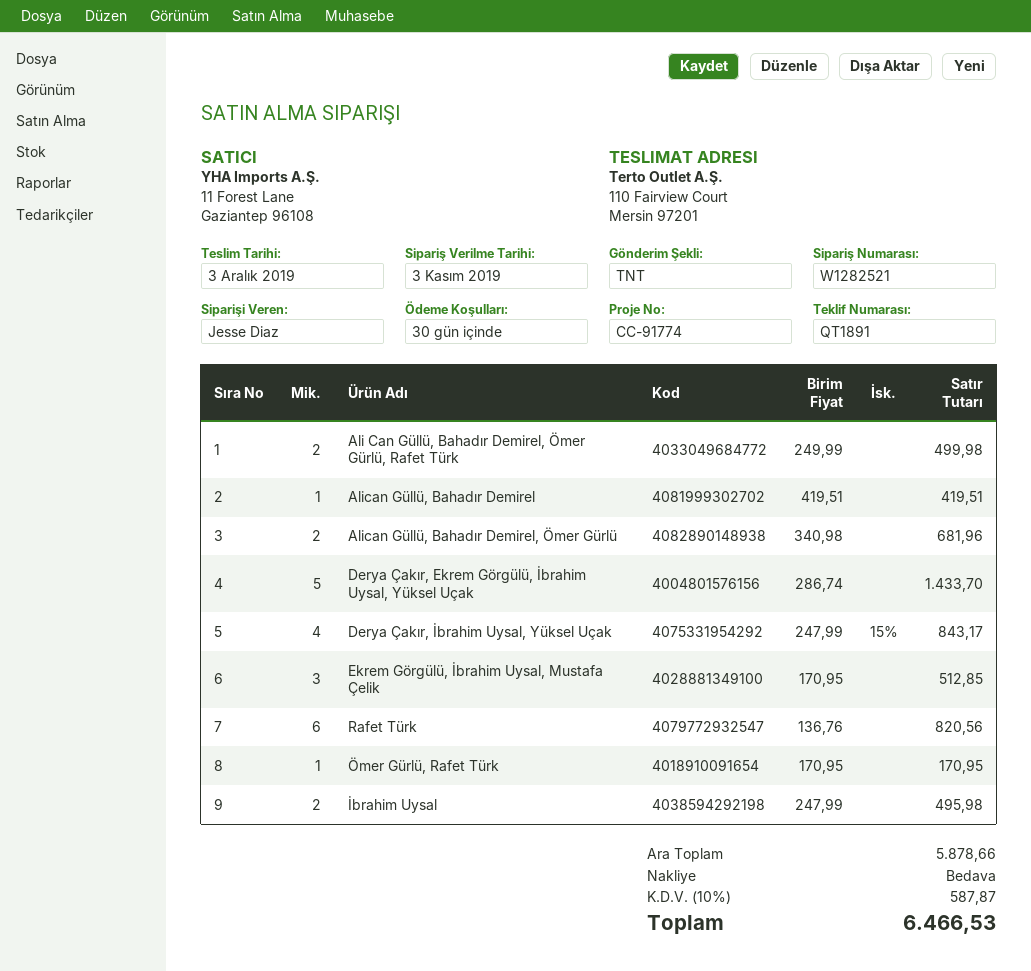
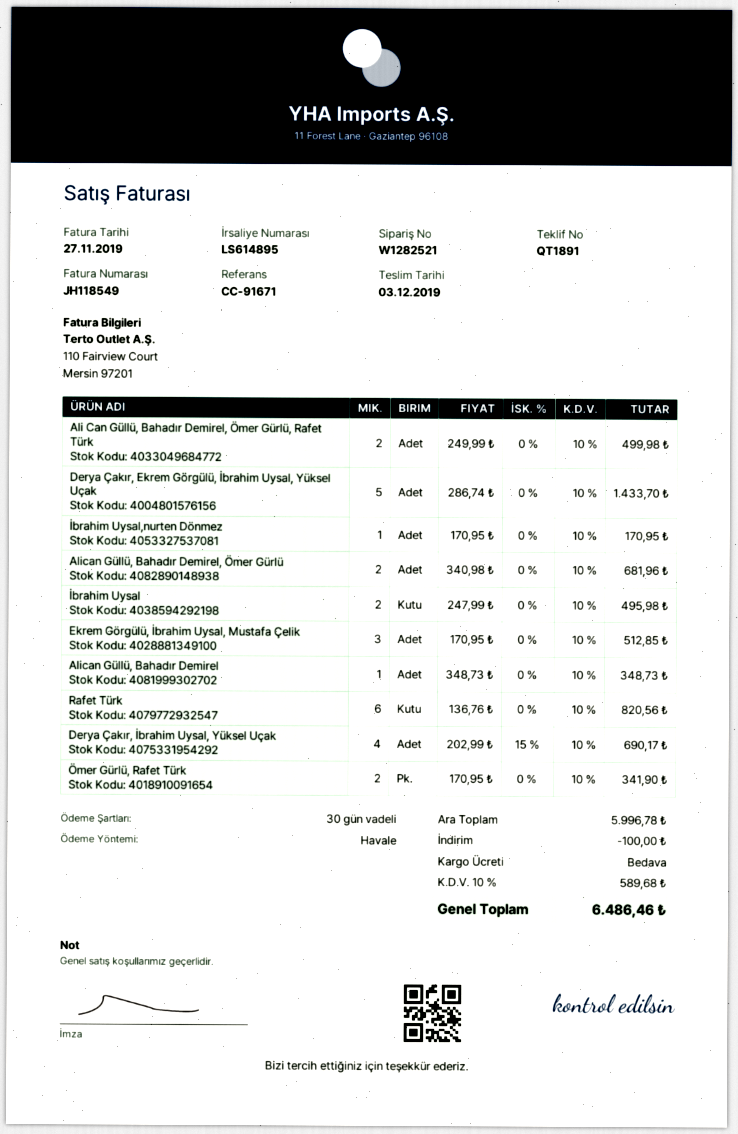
reference: CC-91774 -> CC-91671
Alican Güllü, Bahadır Demirel: 1 x 419.51 = 419.51 -> 1 x 348.73 = 348.73
Derya Çakır, İbrahim Uysal, Yüksel Uçak: 4 x 247.99 - 15% = 843.17 -> 4 x 202.99 - 15% = 690.17
Ömer Gürlü, Rafet Türk: 1 x 170.95 = 170.95 -> 2 x 170.95 = 341.90
İbrahim Uysal,nurten Dönmez: none -> 1 x 170.95 = 170.95
subtotal: 5878.66 -> 5996.78
discount: none -> 100.00
tax: 10% = 587.87 -> 10% = 589.68
total: 6466.53 -> 6486.46

